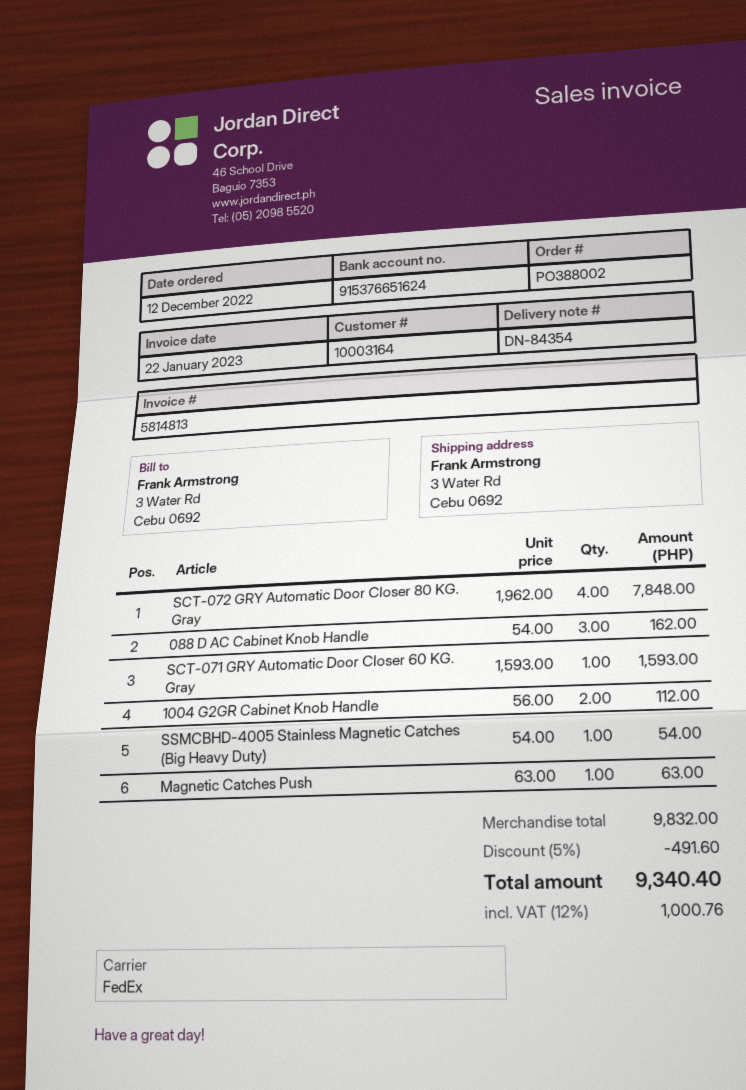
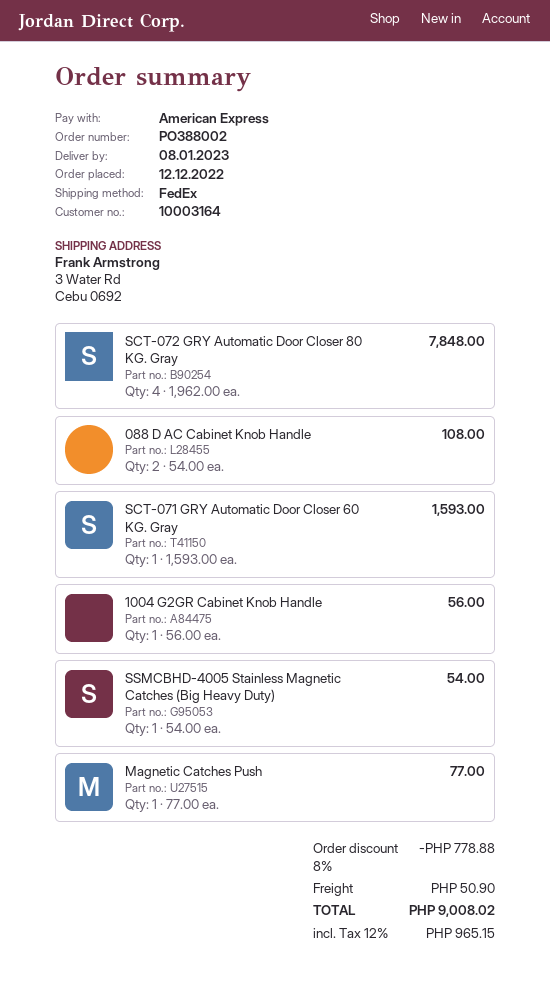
088 D AC Cabinet Knob Handle: 3 x 54.00 = 162.00 -> 2 x 54.00 = 108.00
1004 G2GR Cabinet Knob Handle: 2 x 56.00 = 112.00 -> 1 x 56.00 = 56.00
Magnetic Catches Push: 1 x 63.00 = 63.00 -> 1 x 77.00 = 77.00
discount: 5% = 491.60 -> 8% = 778.88
shipping: none -> 50.90
tax: 12% = 1000.76 -> 12% = 965.15
total: 9340.40 -> 9008.02

